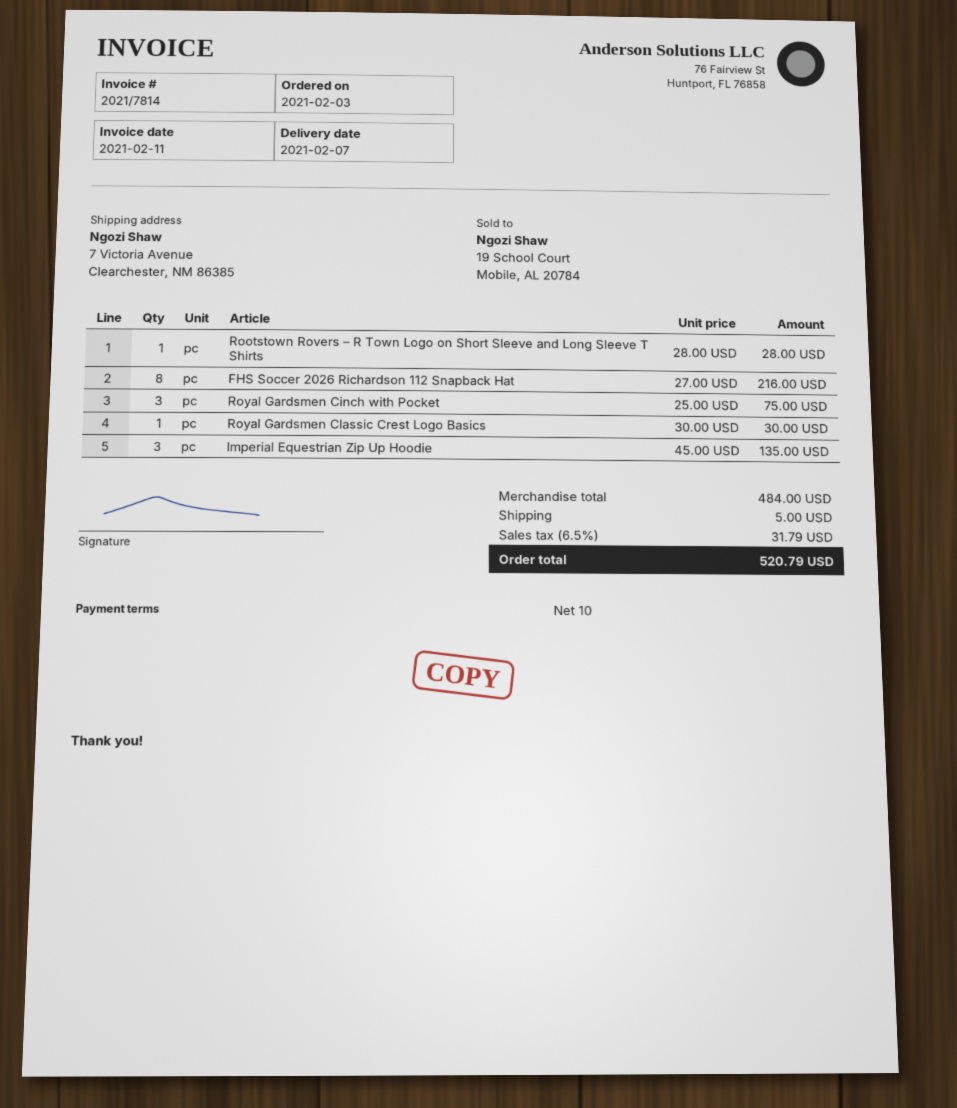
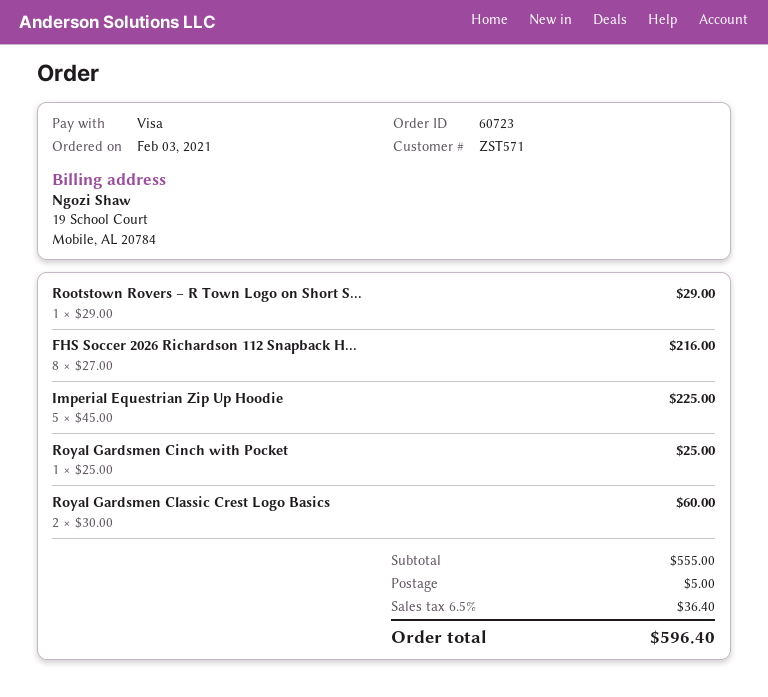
Rootstown Rovers – R Town Logo on Short Sleeve and Long Sleeve T Shirts: 1 x 28.00 = 28.00 -> 1 x 29.00 = 29.00
Royal Gardsmen Cinch with Pocket: 3 x 25.00 = 75.00 -> 1 x 25.00 = 25.00
Royal Gardsmen Classic Crest Logo Basics: 1 x 30.00 = 30.00 -> 2 x 30.00 = 60.00
Imperial Equestrian Zip Up Hoodie: 3 x 45.00 = 135.00 -> 5 x 45.00 = 225.00
subtotal: 484.00 -> 555.00
tax: 6.5% = 31.79 -> 6.5% = 36.40
total: 520.79 -> 596.40

